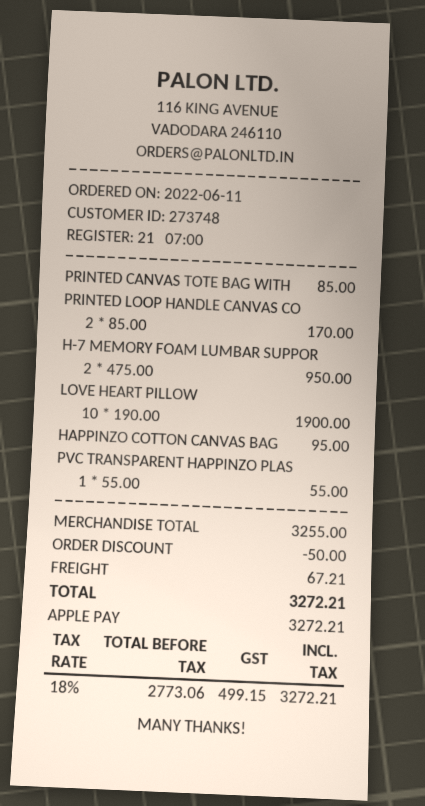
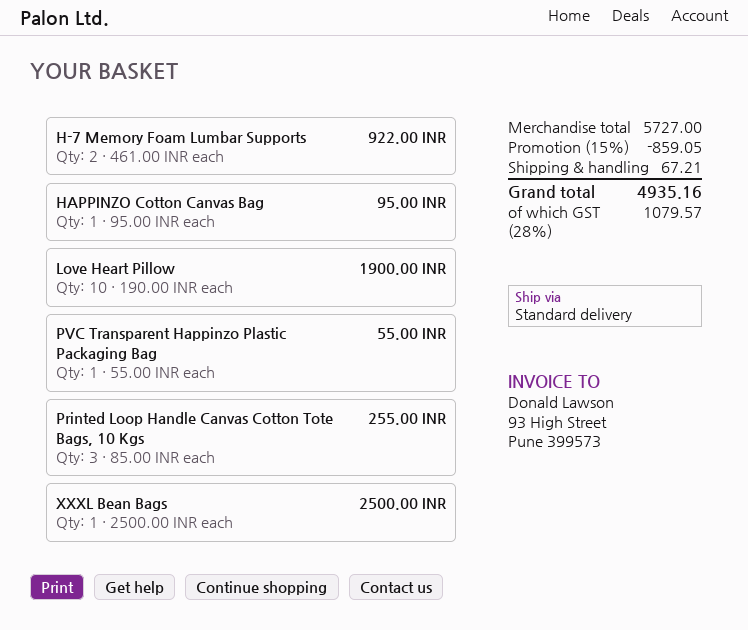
PRINTED CANVAS TOTE BAG WITH: 1 x 85.00 = 85.00 -> none
PRINTED LOOP HANDLE CANVAS CO: 2 x 85.00 = 170.00 -> 3 x 85.00 = 255.00
H-7 MEMORY FOAM LUMBAR SUPPOR: 2 x 475.00 = 950.00 -> 2 x 461.00 = 922.00
XXXL Bean Bags: none -> 1 x 2500.00 = 2500.00
subtotal: 3255.00 -> 5727.00
discount: 50.00 -> 859.05
tax: 18% = 499.15 -> 28% = 1079.57
total: 3272.21 -> 4935.16

